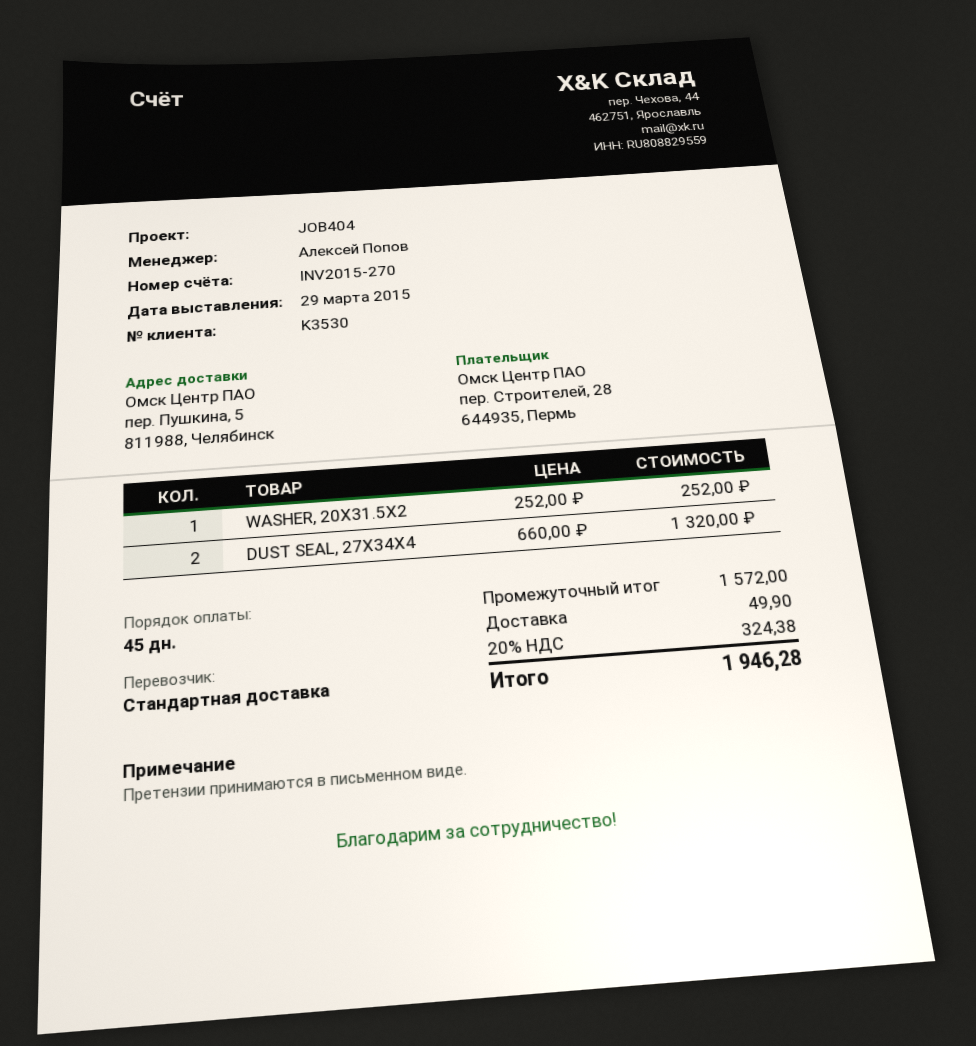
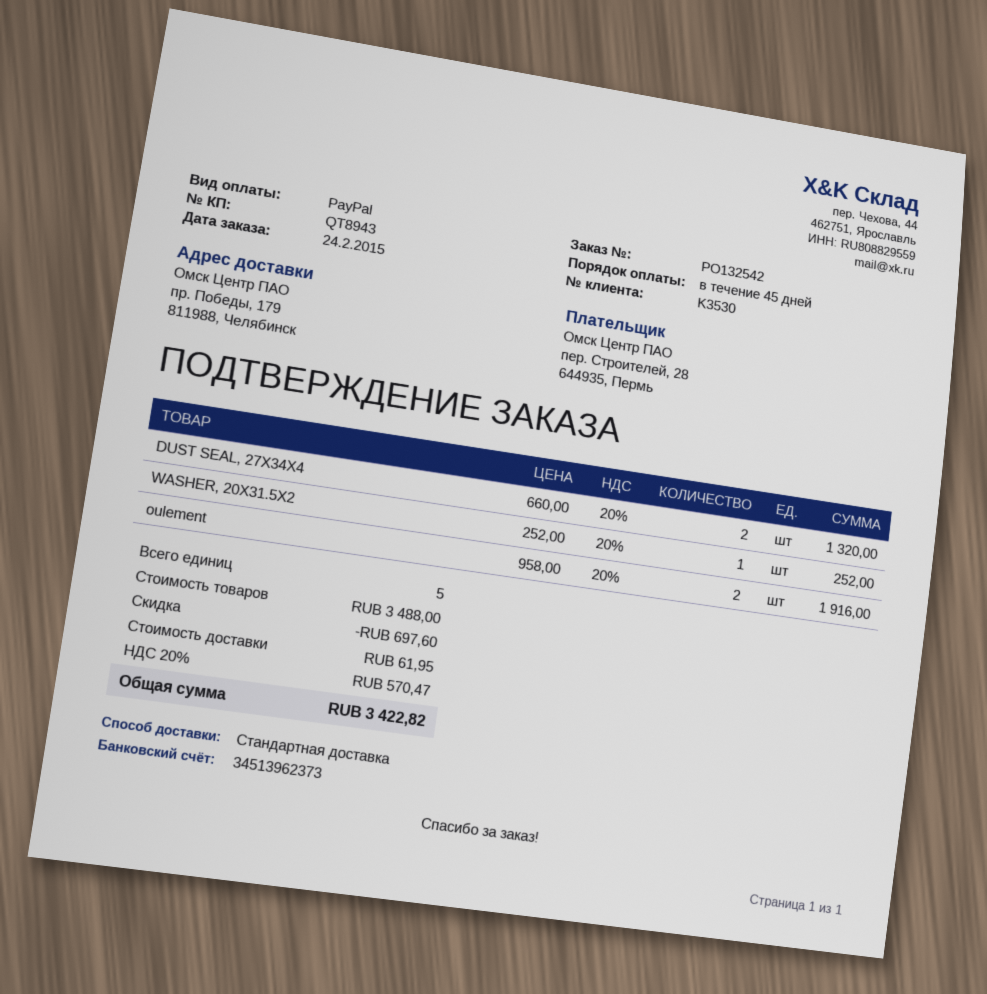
ship to: пер. Пушкина, 5, 811988, Челябинск -> пр. Победы, 179, 811988, Челябинск
oulement: none -> 2 x 958.00 = 1916.00
subtotal: 1572.00 -> 3488.00
discount: none -> 697.60
shipping: 49.90 -> 61.95
tax: 20% = 324.38 -> 20% = 570.47
total: 1946.28 -> 3422.82

